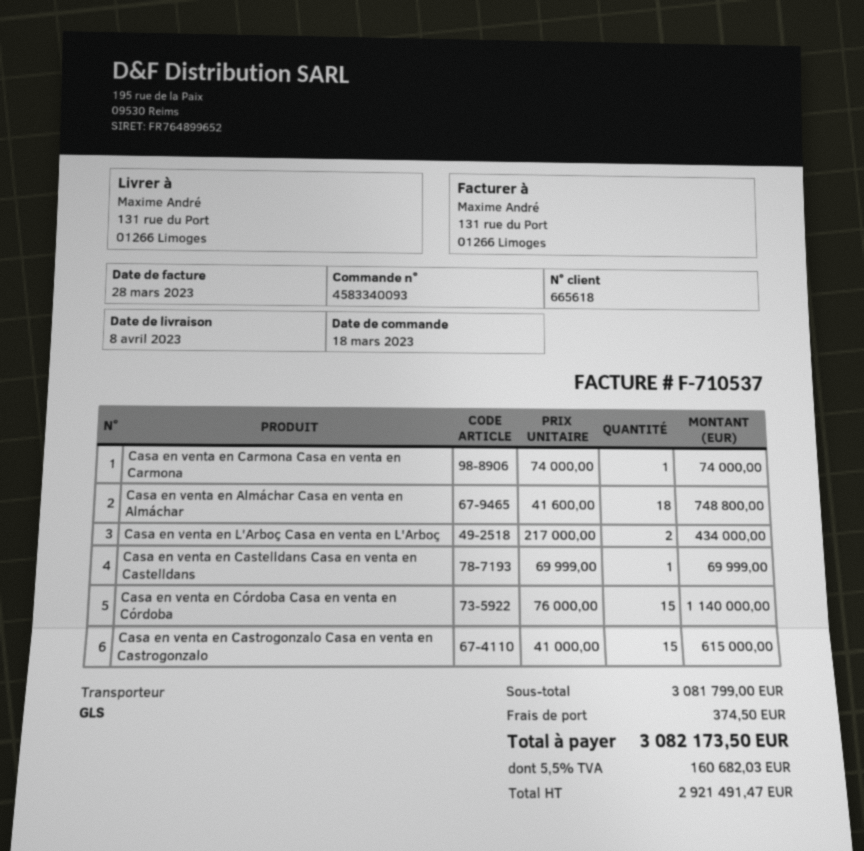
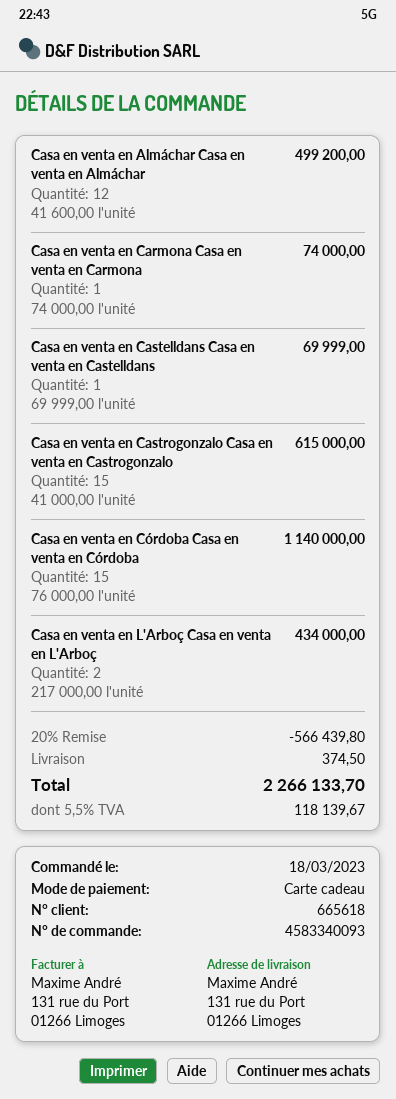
Casa en venta en Almáchar Casa en venta en Almáchar: 18 x 41600.00 = 748800.00 -> 12 x 41600.00 = 499200.00
discount: none -> 20% = 566439.80
tax: 5.5% = 160682.03 -> 5.5% = 118139.67
total: 3082173.50 -> 2266133.70

